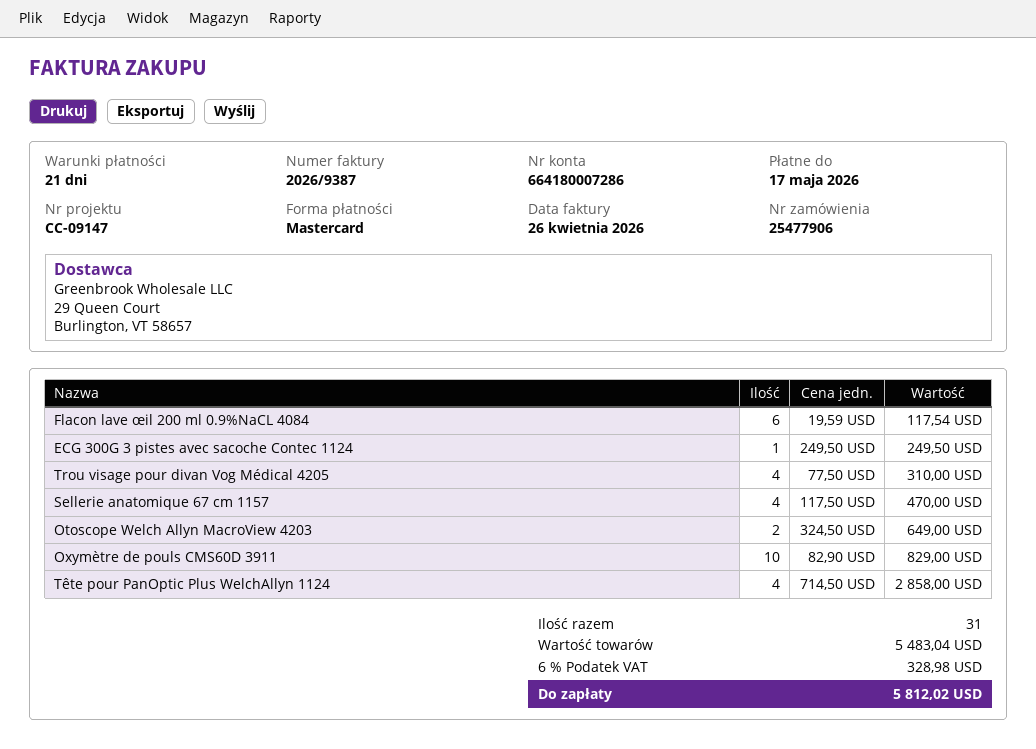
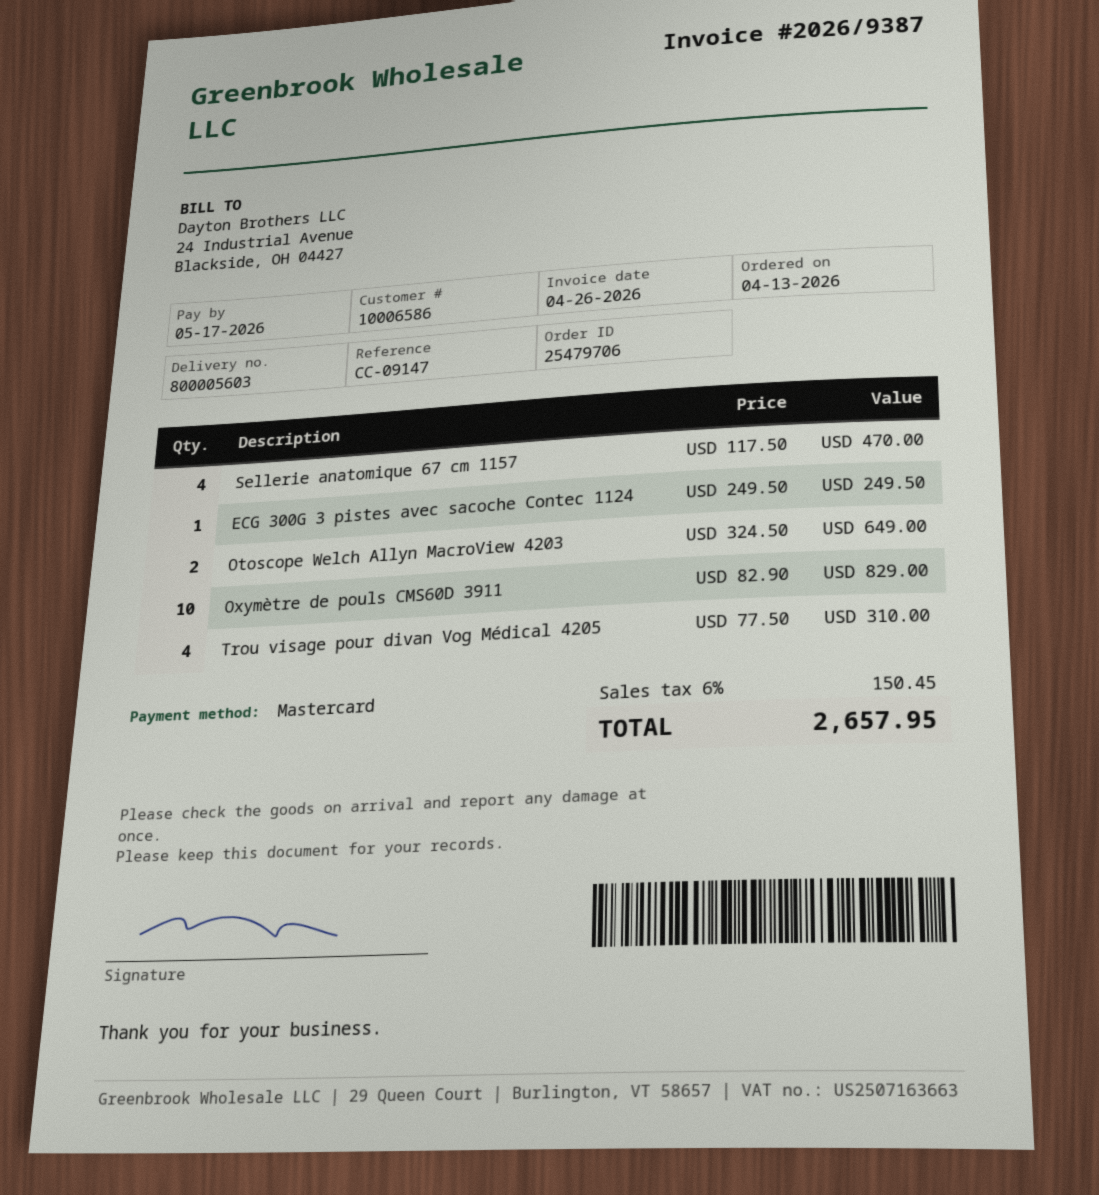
order number: 25477906 -> 25479706
Flacon lave œil 200 ml 0.9%NaCL 4084: 6 x 19.59 = 117.54 -> none
Tête pour PanOptic Plus WelchAllyn 1124: 4 x 714.50 = 2858.00 -> none
tax: 6% = 328.98 -> 6% = 150.45
total: 5812.02 -> 2657.95

